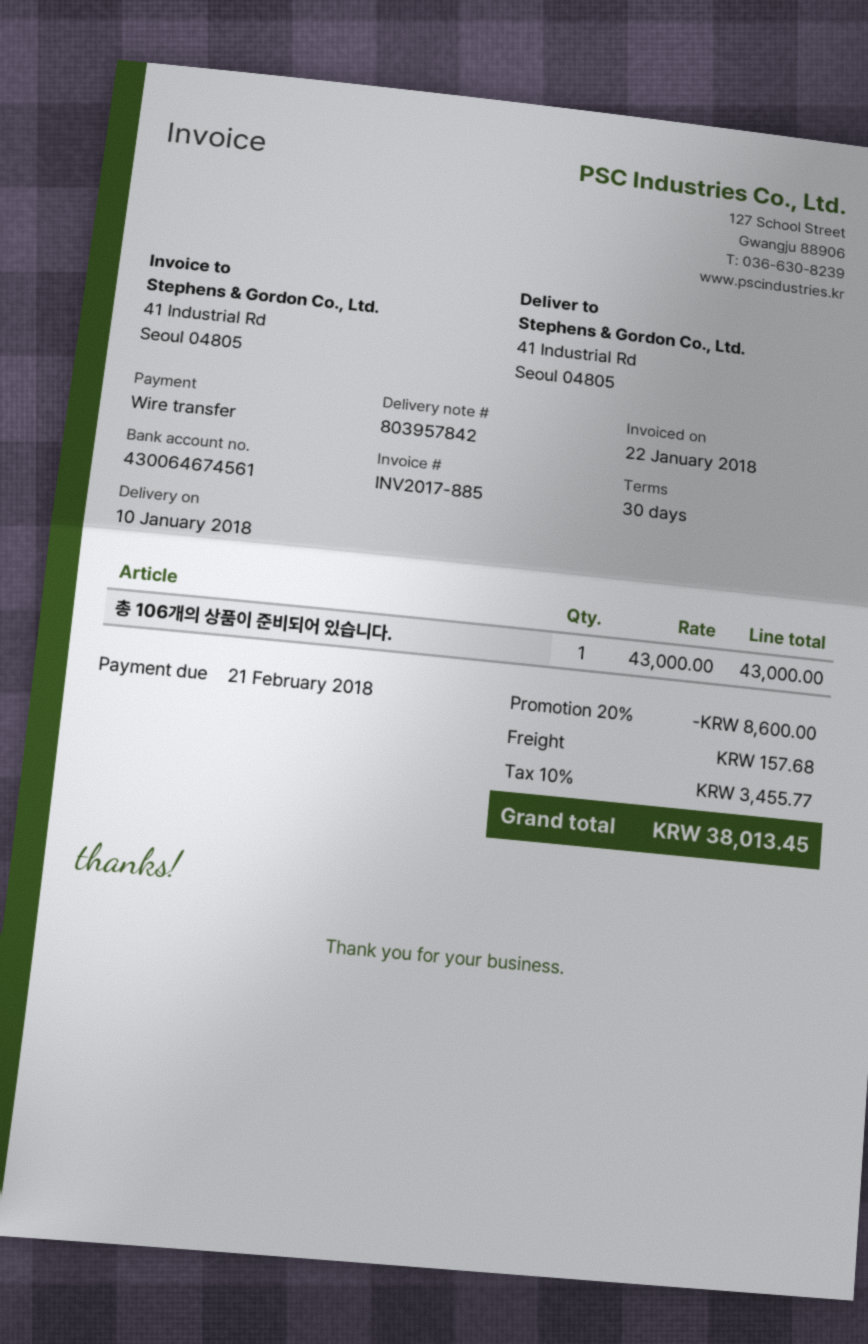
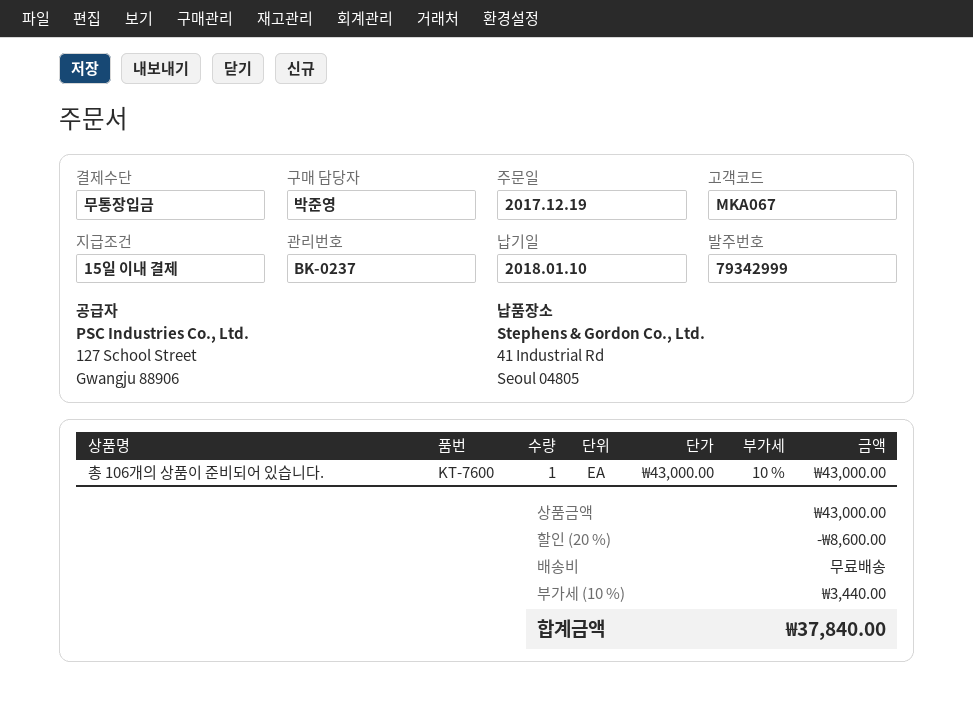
payment terms: 30 days -> 15 days
shipping: 157.68 -> 0.00
tax: 10% = 3455.77 -> 10% = 3440.00
total: 38013.45 -> 37840.00

